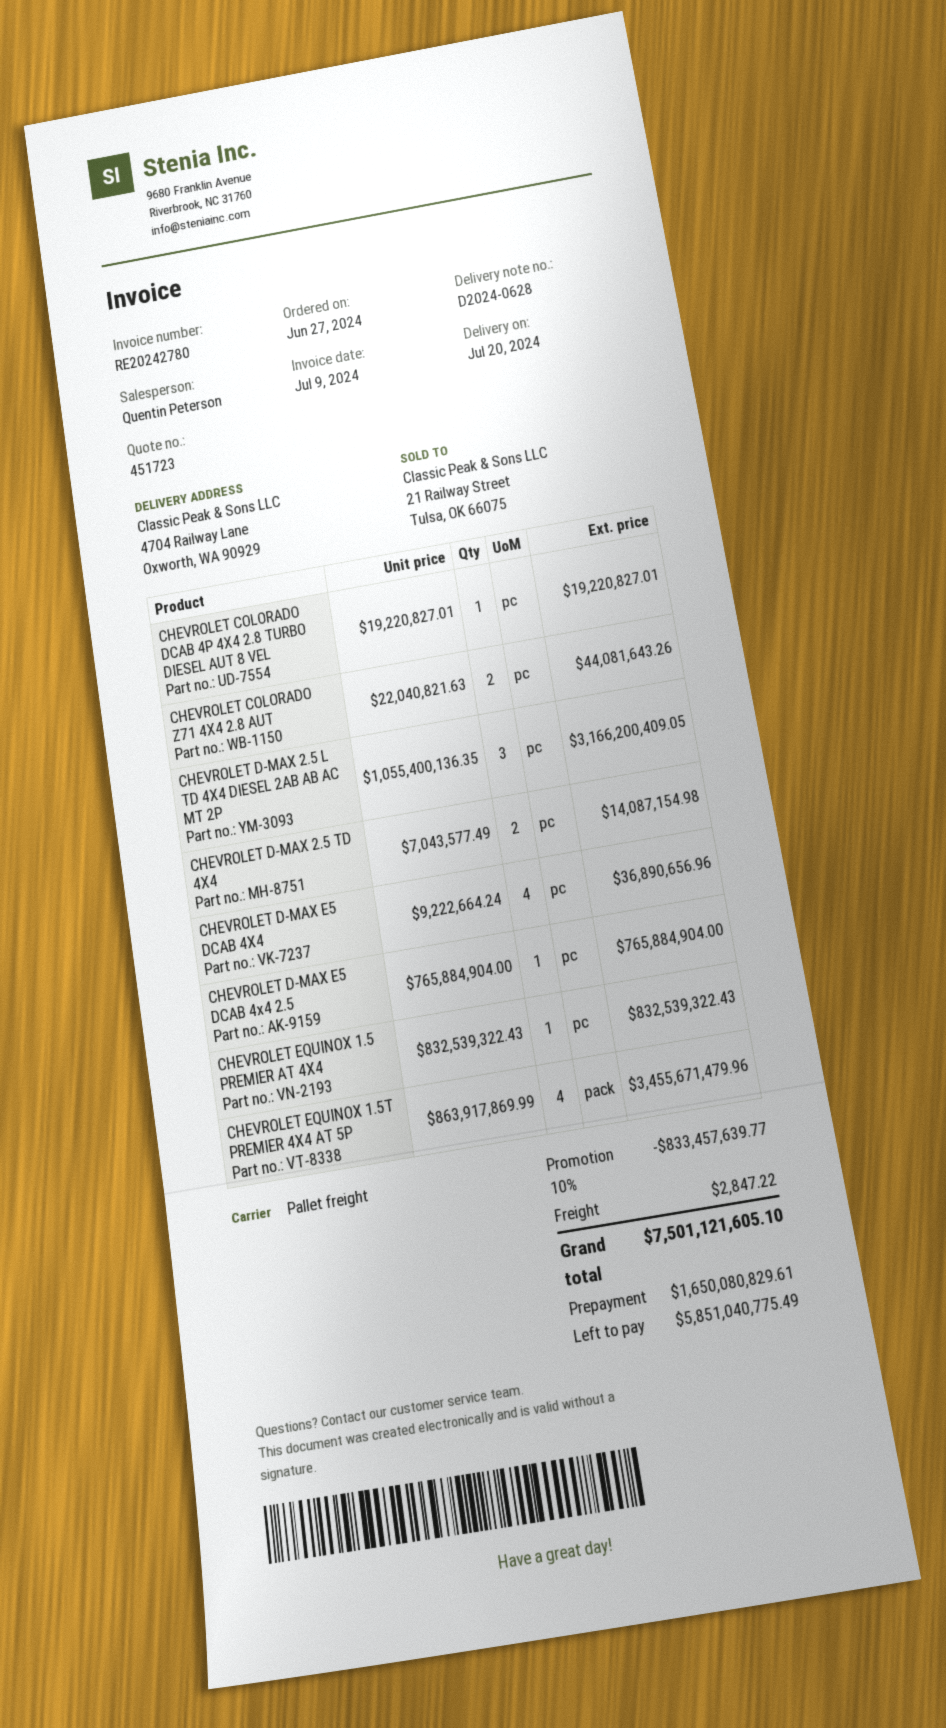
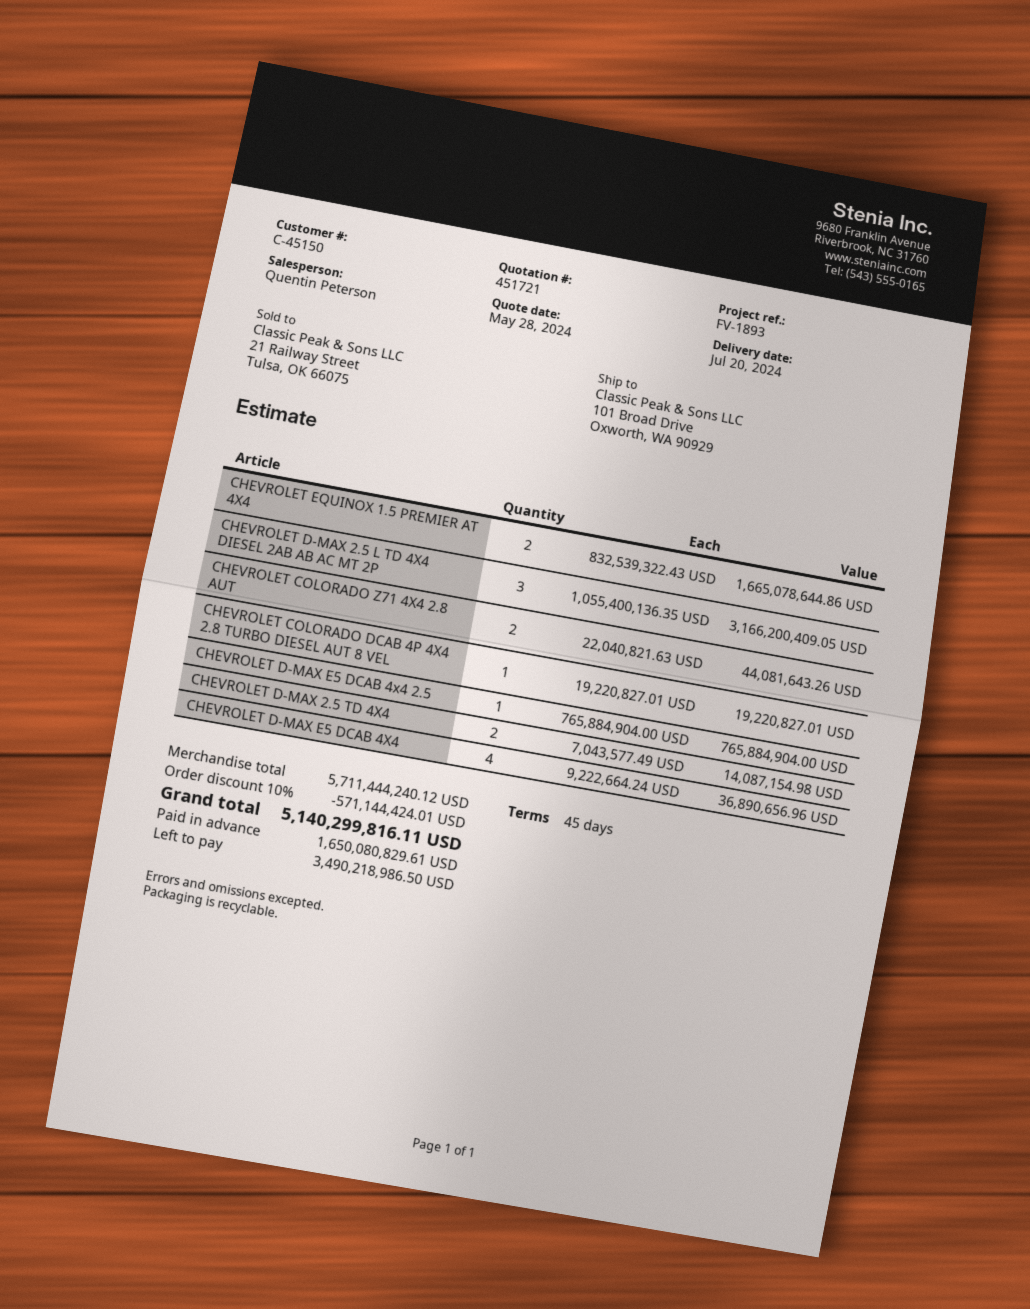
quote number: 451723 -> 451721
ship to: 4704 Railway Lane, Oxworth, WA 90929 -> 101 Broad Drive, Oxworth, WA 90929
CHEVROLET EQUINOX 1.5 PREMIER AT 4X4: 1 x 832539322.43 = 832539322.43 -> 2 x 832539322.43 = 1665078644.86
CHEVROLET EQUINOX 1.5T PREMIER 4X4 AT 5P: 4 x 863917869.99 = 3455671479.96 -> none
discount: 10% = 833457639.77 -> 10% = 571144424.01
shipping: 2847.22 -> none
total: 7501121605.10 -> 5140299816.11
balance: 5851040775.49 -> 3490218986.50

